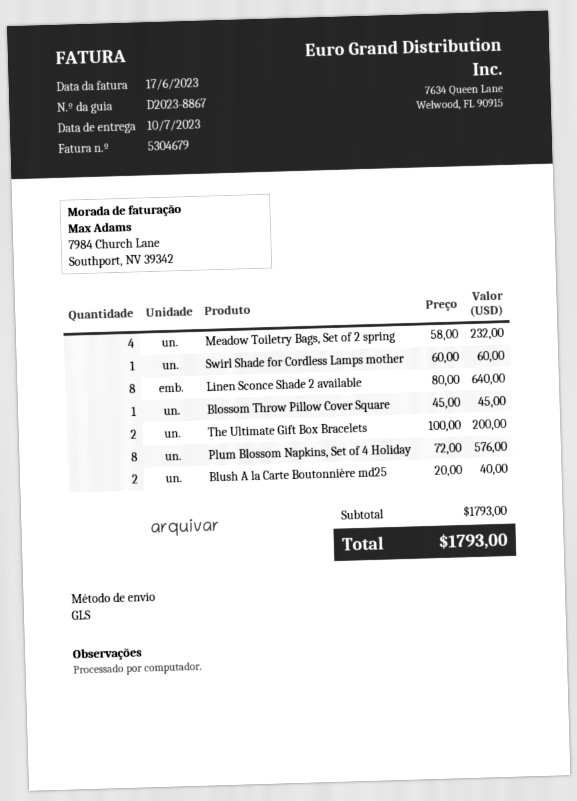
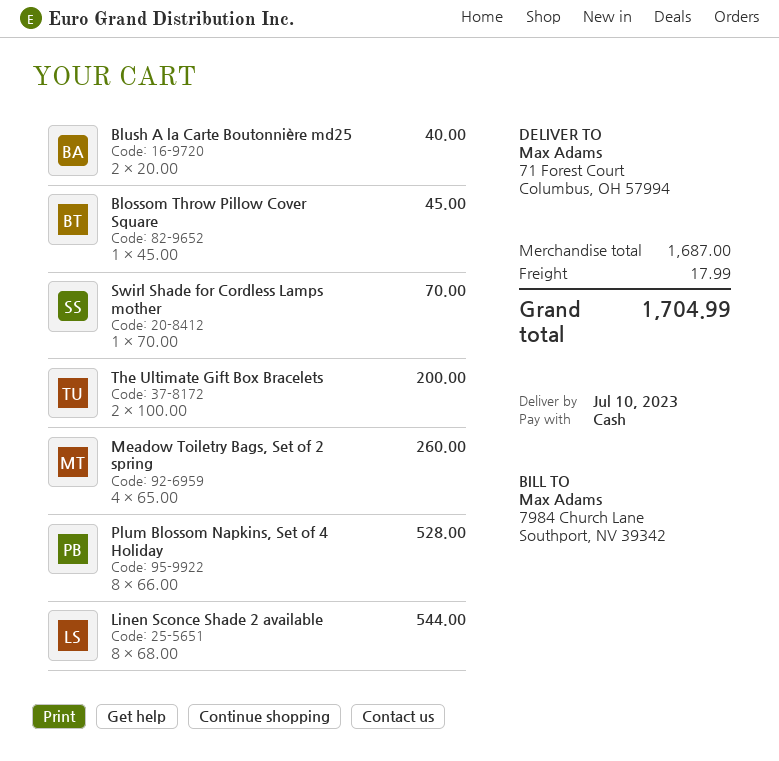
Meadow Toiletry Bags, Set of 2 spring: 4 x 58.00 = 232.00 -> 4 x 65.00 = 260.00
Swirl Shade for Cordless Lamps mother: 1 x 60.00 = 60.00 -> 1 x 70.00 = 70.00
Linen Sconce Shade 2 available: 8 x 80.00 = 640.00 -> 8 x 68.00 = 544.00
Plum Blossom Napkins, Set of 4 Holiday: 8 x 72.00 = 576.00 -> 8 x 66.00 = 528.00
subtotal: 1793.00 -> 1687.00
shipping: none -> 17.99
total: 1793.00 -> 1704.99

